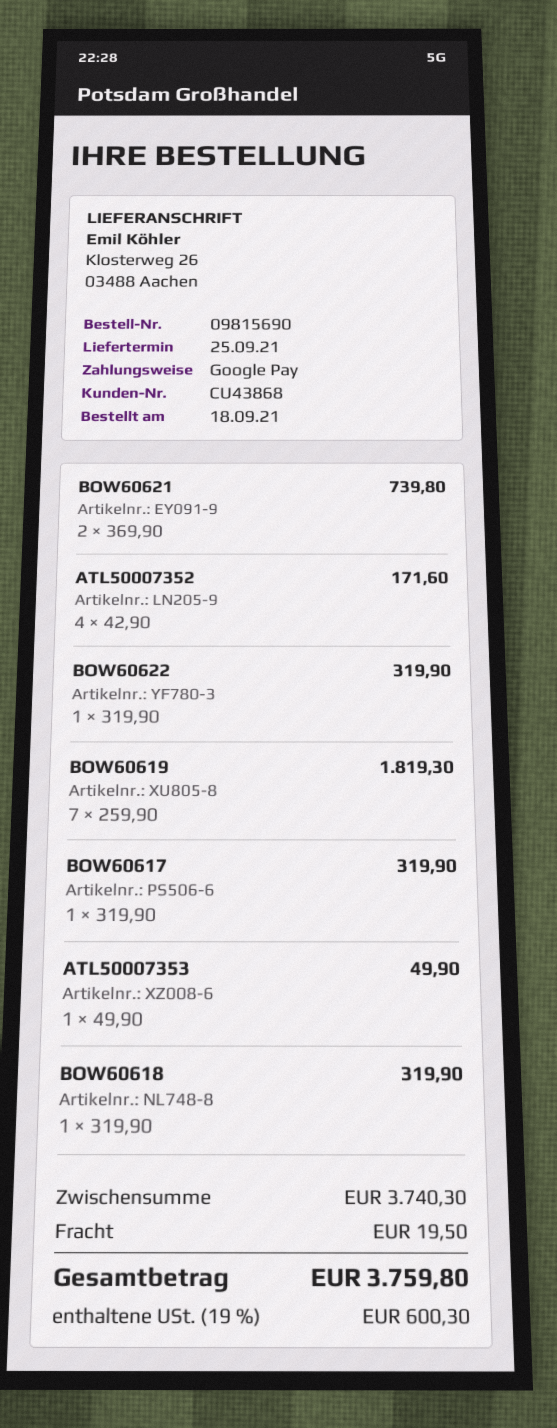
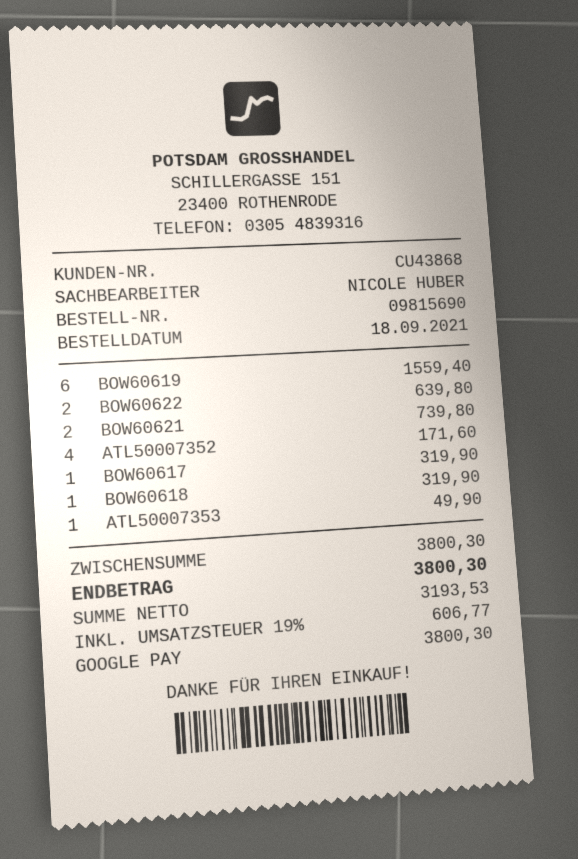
BOW60622: 1 for 319.90 -> 2 for 639.80
BOW60619: 7 for 1819.30 -> 6 for 1559.40
subtotal: 3740.30 -> 3800.30
shipping: 19.50 -> none
tax: 19% = 600.30 -> 19% = 606.77
total: 3759.80 -> 3800.30

